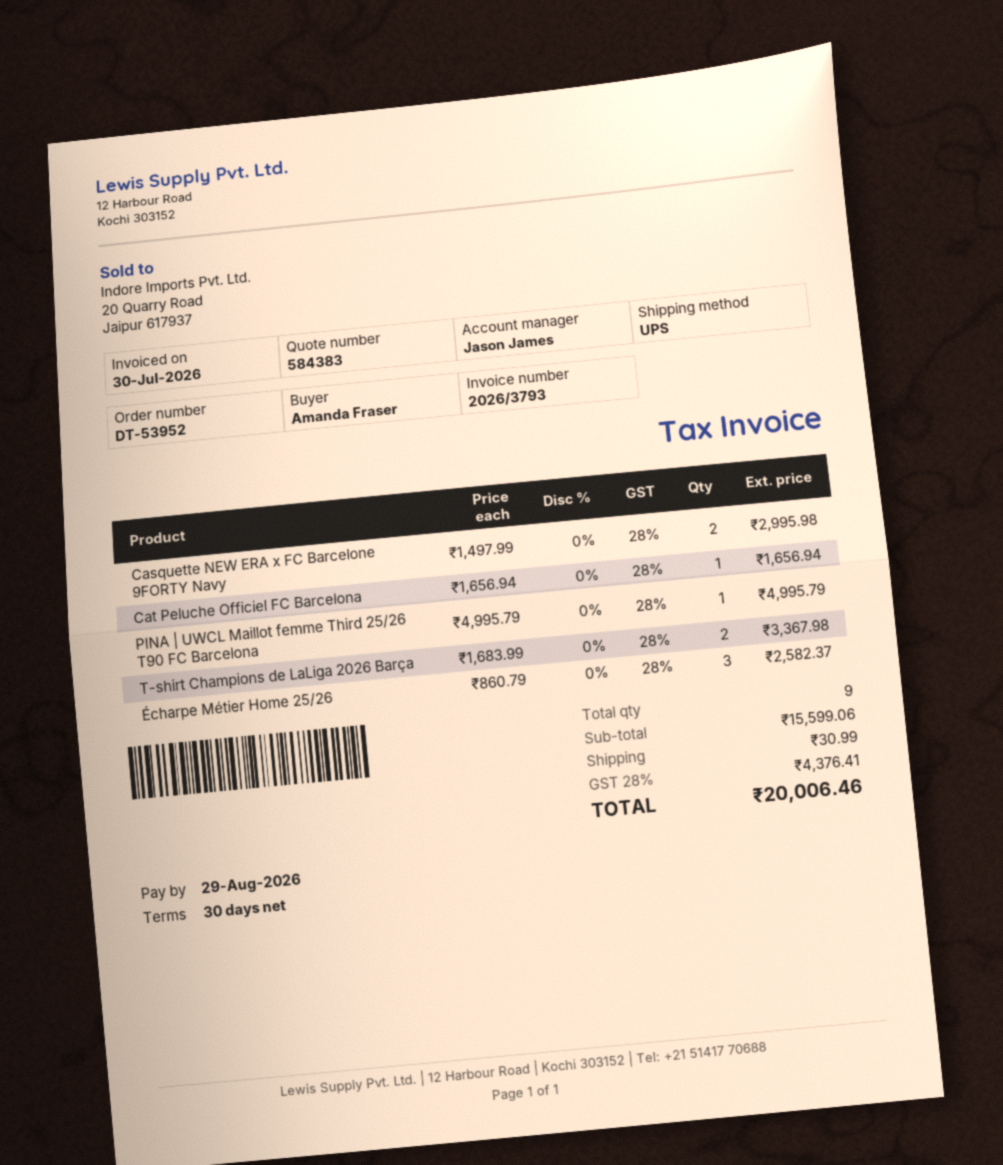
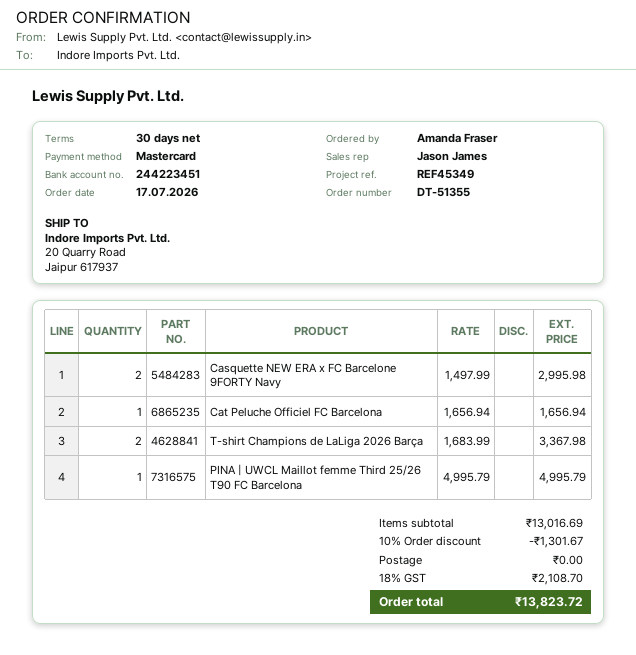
order number: DT-53952 -> DT-51355
Écharpe Métier Home 25/26: 3 x 860.79 = 2582.37 -> none
subtotal: 15599.06 -> 13016.69
discount: none -> 10% = 1301.67
shipping: 30.99 -> 0.00
tax: 28% = 4376.41 -> 18% = 2108.70
total: 20006.46 -> 13823.72

